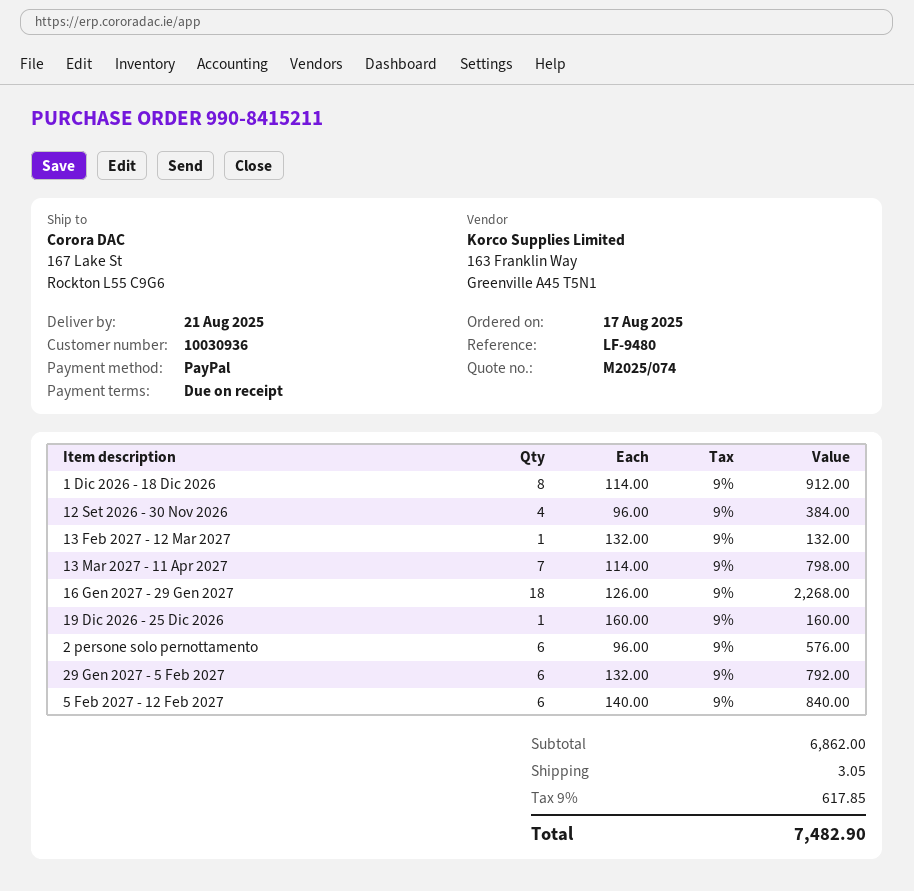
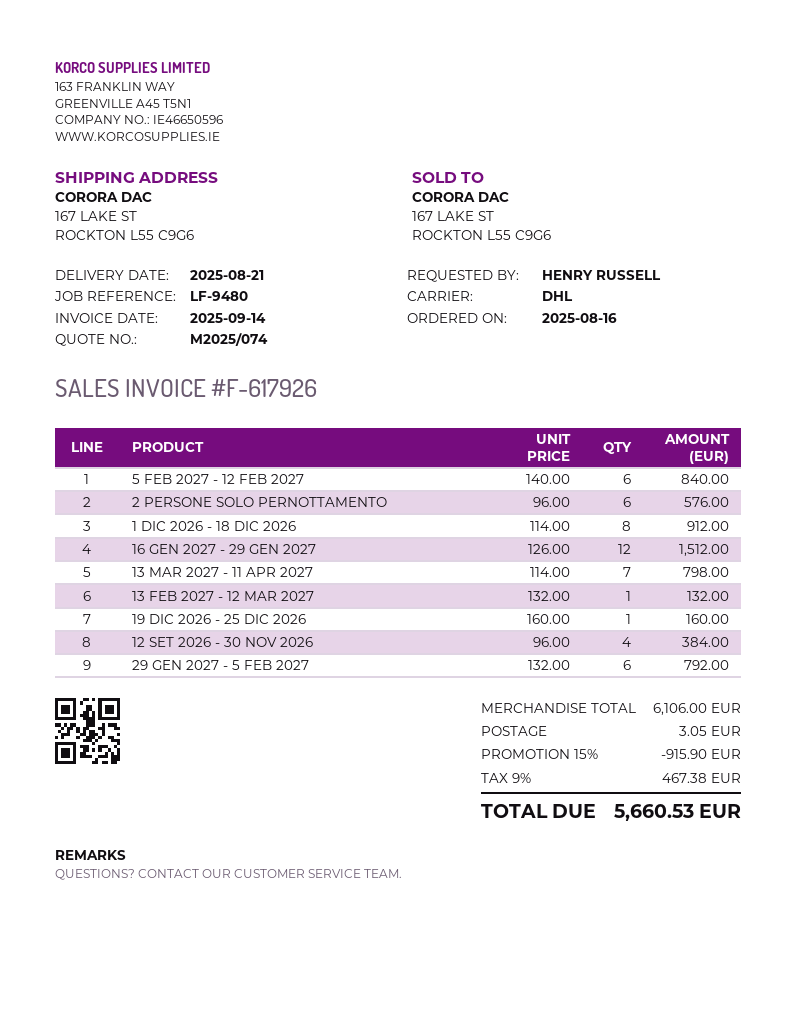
order date: 2025-08-17 -> 2025-08-16
16 Gen 2027 - 29 Gen 2027: 18 x 126.00 = 2268.00 -> 12 x 126.00 = 1512.00
subtotal: 6862.00 -> 6106.00
discount: none -> 15% = 915.90
tax: 9% = 617.85 -> 9% = 467.38
total: 7482.90 -> 5660.53

